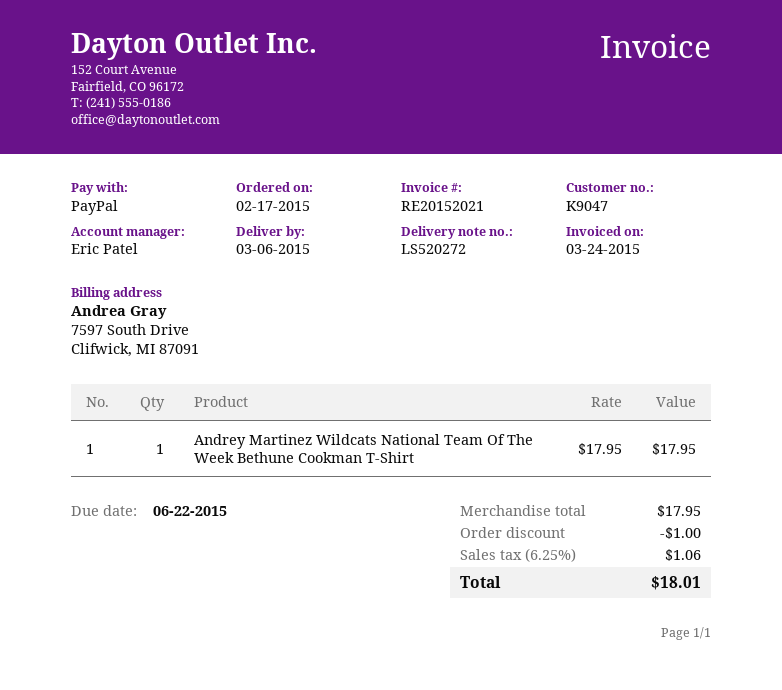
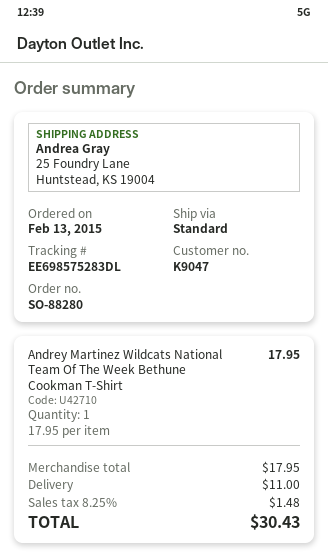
order date: 2015-02-17 -> 2015-02-13
discount: 1.00 -> none
shipping: none -> 11.00
tax: 6.25% = 1.06 -> 8.25% = 1.48
total: 18.01 -> 30.43

